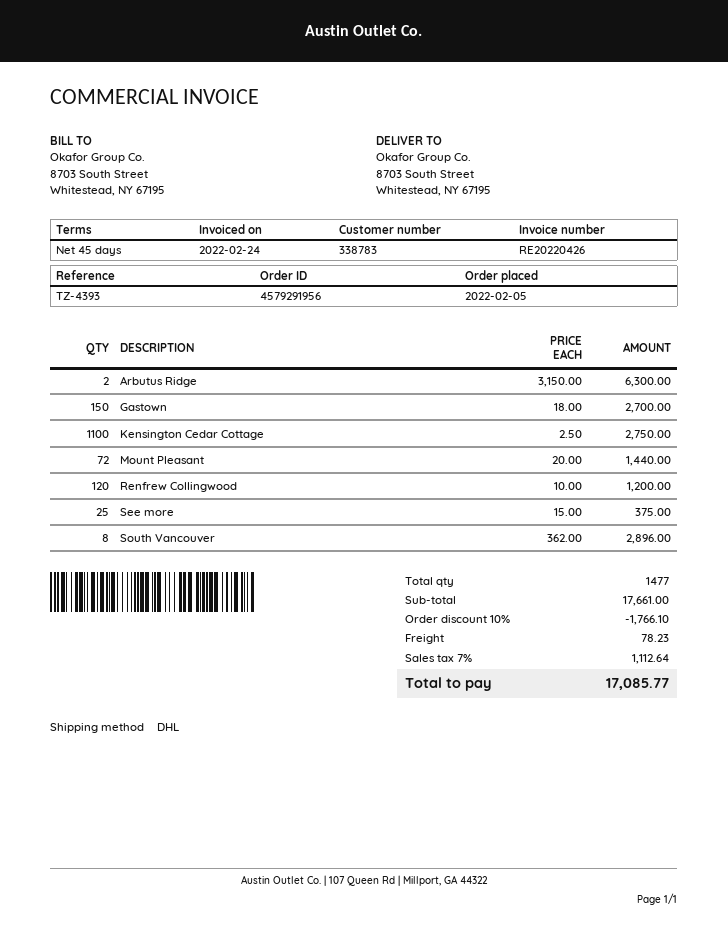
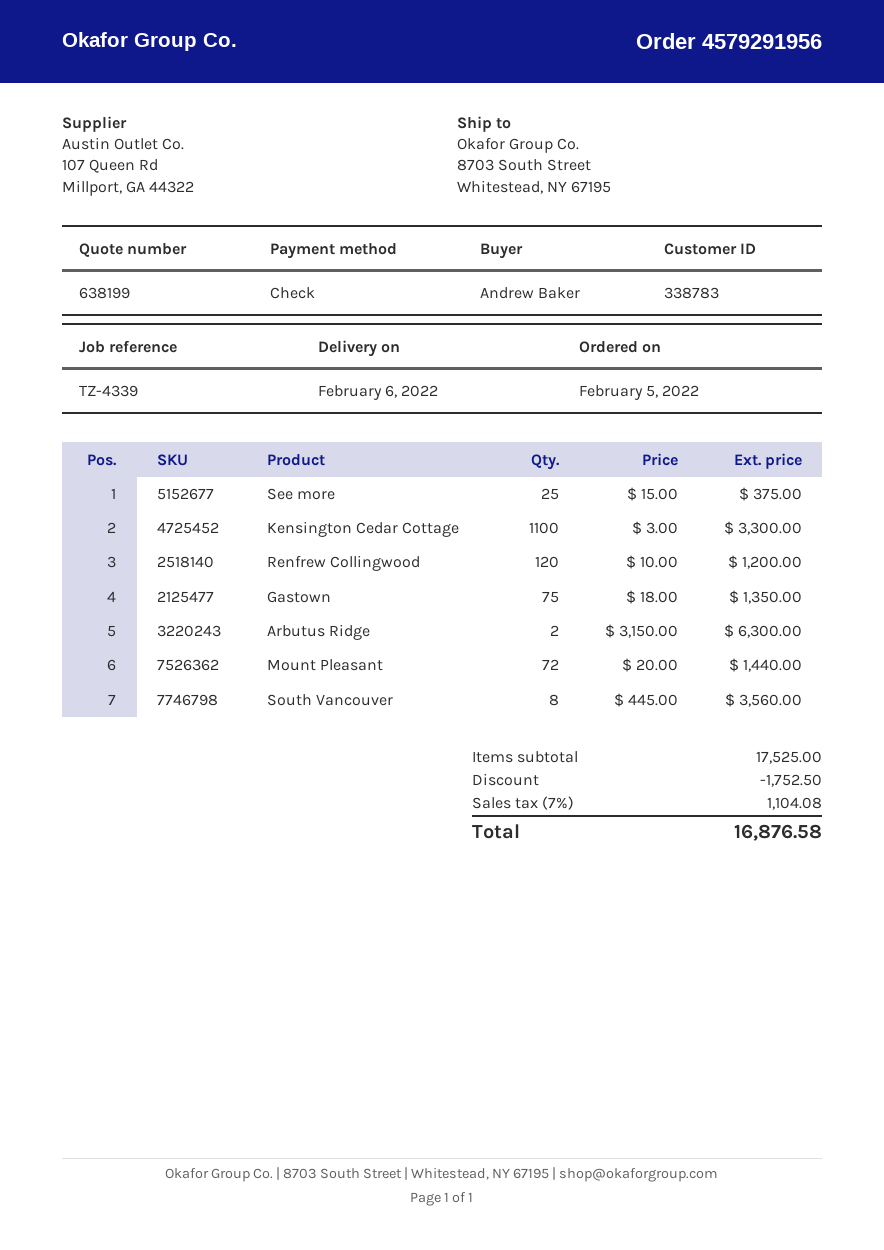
reference: TZ-4393 -> TZ-4339
Gastown: 150 x 18.00 = 2700.00 -> 75 x 18.00 = 1350.00
Kensington Cedar Cottage: 1100 x 2.50 = 2750.00 -> 1100 x 3.00 = 3300.00
South Vancouver: 8 x 362.00 = 2896.00 -> 8 x 445.00 = 3560.00
subtotal: 17661.00 -> 17525.00
discount: 1766.10 -> 1752.50
shipping: 78.23 -> none
tax: 7% = 1112.64 -> 7% = 1104.08
total: 17085.77 -> 16876.58

